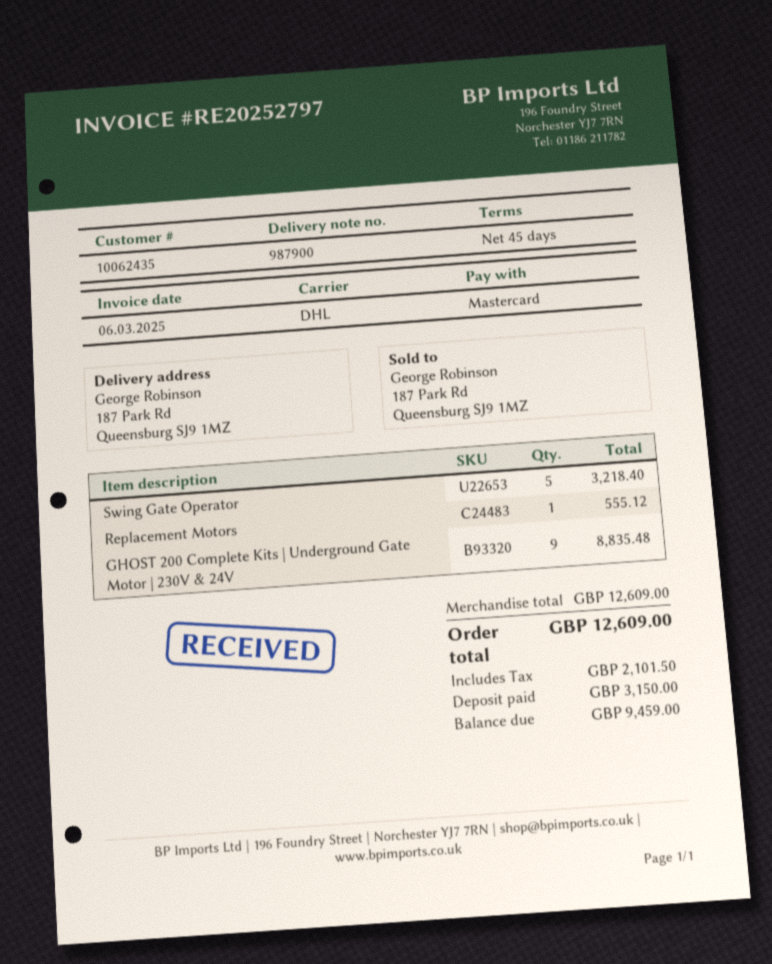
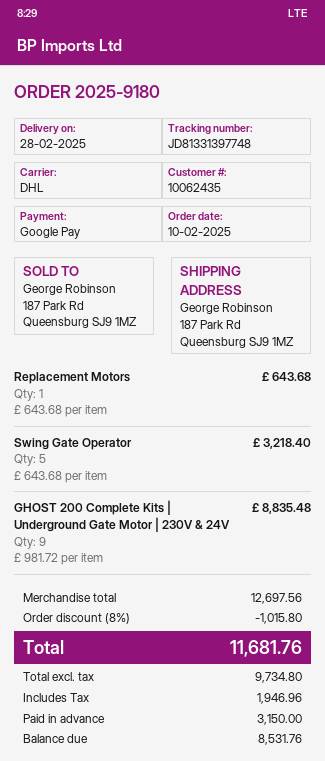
payment method: Mastercard -> Google Pay
Replacement Motors: 1 for 555.12 -> 1 for 643.68
subtotal: 12609.00 -> 12697.56
discount: none -> 8% = 1015.80
tax: 2101.50 -> 1946.96
total: 12609.00 -> 11681.76
balance: 9459.00 -> 8531.76

